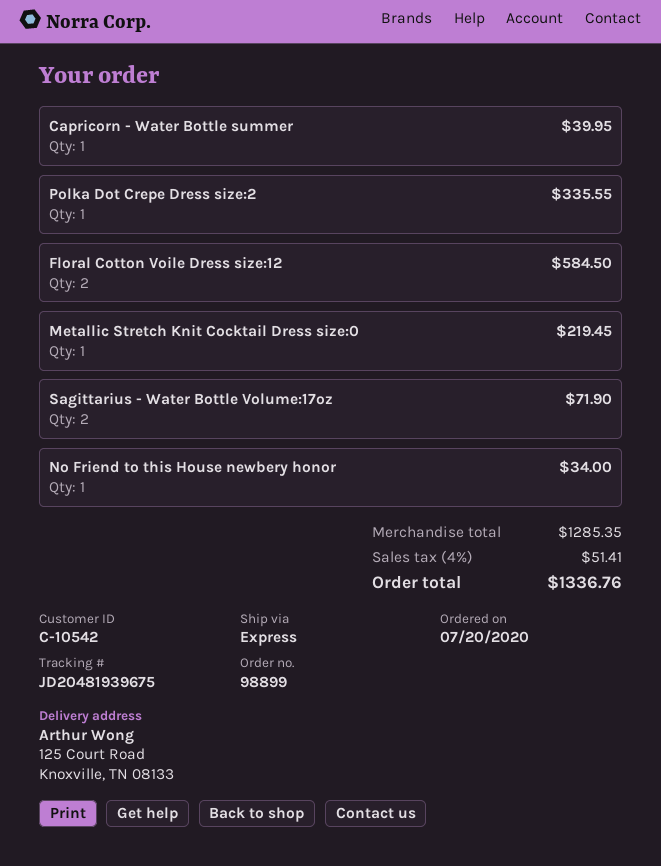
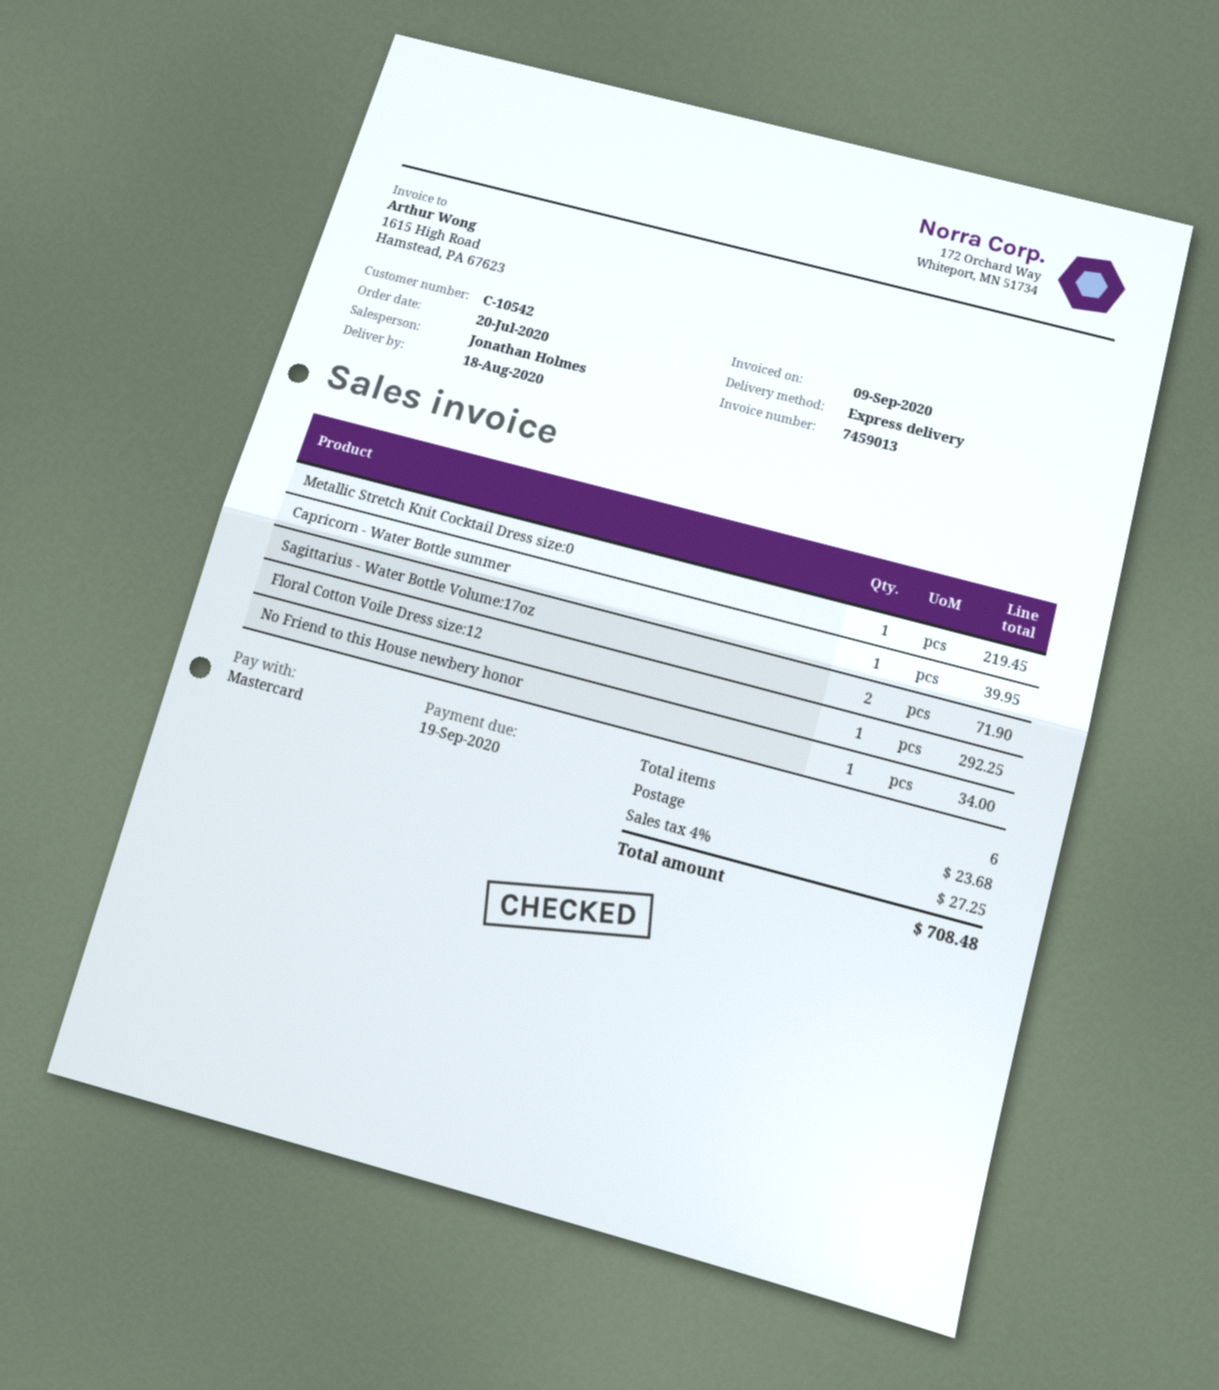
Polka Dot Crepe Dress size:2: 1 for 335.55 -> none
Floral Cotton Voile Dress size:12: 2 for 584.50 -> 1 for 292.25
shipping: none -> 23.68
tax: 4% = 51.41 -> 4% = 27.25
total: 1336.76 -> 708.48

